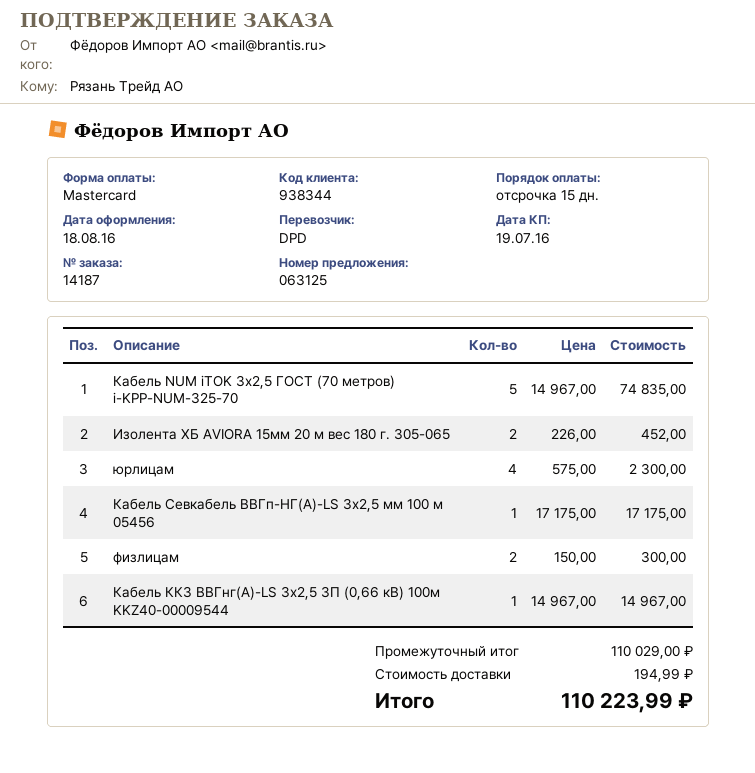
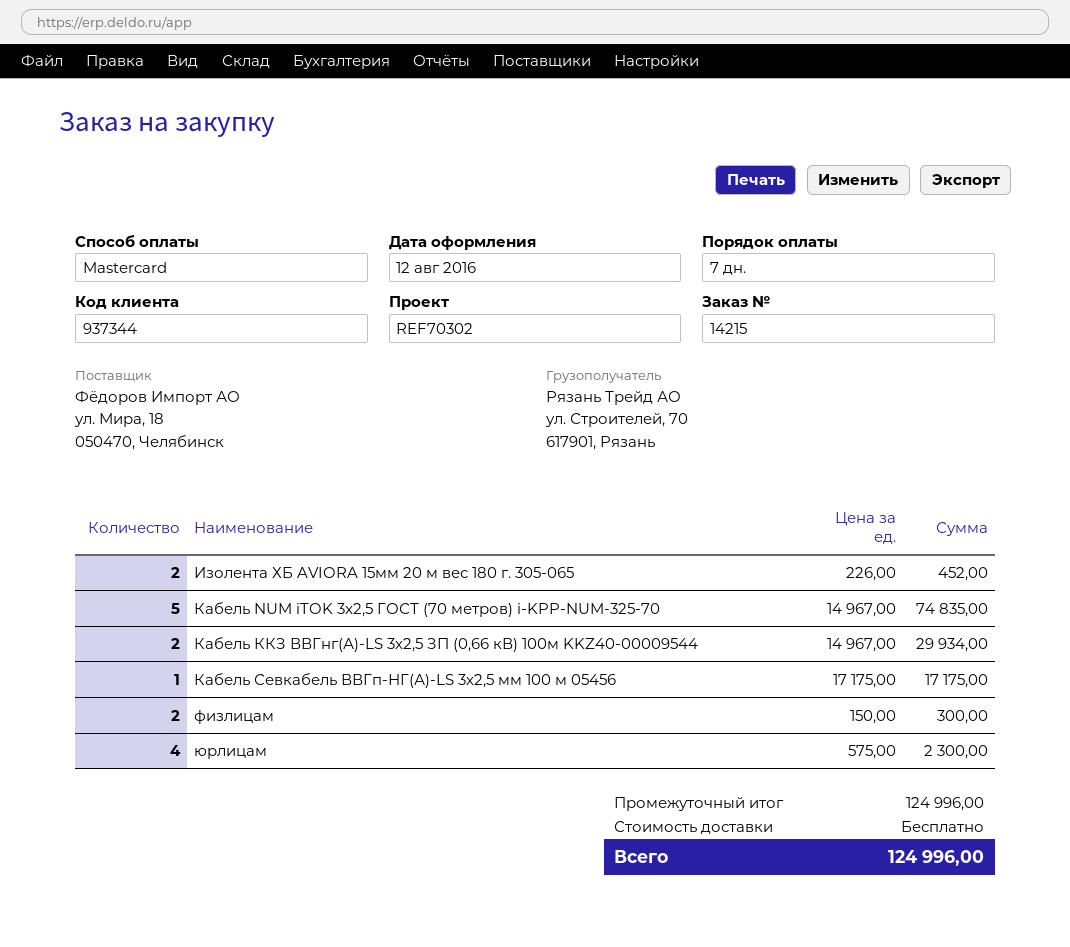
order number: 14187 -> 14215
order date: 2016-08-18 -> 2016-08-12
payment terms: 15 days -> 7 days
customer number: 938344 -> 937344
Кабель ККЗ ВВГнг(А)-LS 3x2,5 ЗП (0,66 кВ) 100м KKZ40-00009544: 1 x 14967.00 = 14967.00 -> 2 x 14967.00 = 29934.00
subtotal: 110029.00 -> 124996.00
shipping: 194.99 -> 0.00
total: 110223.99 -> 124996.00

